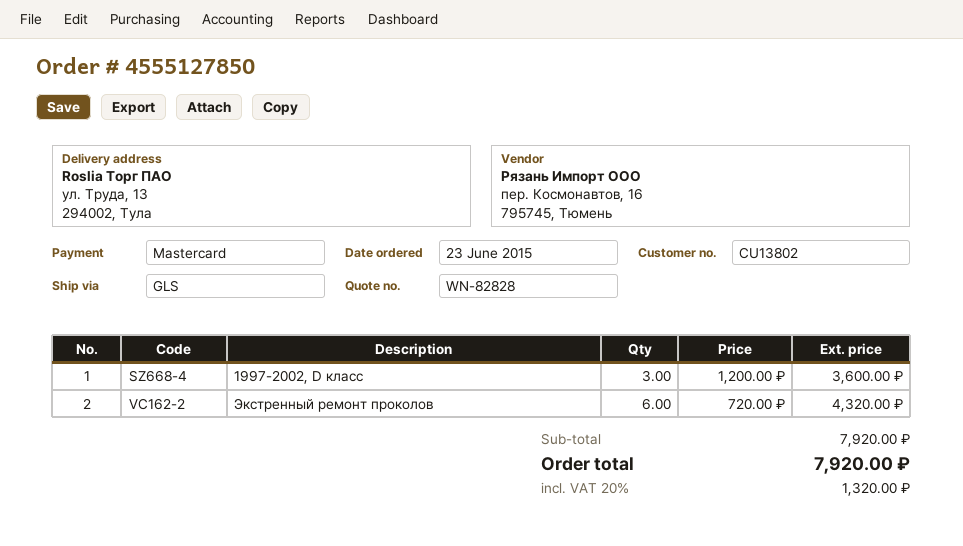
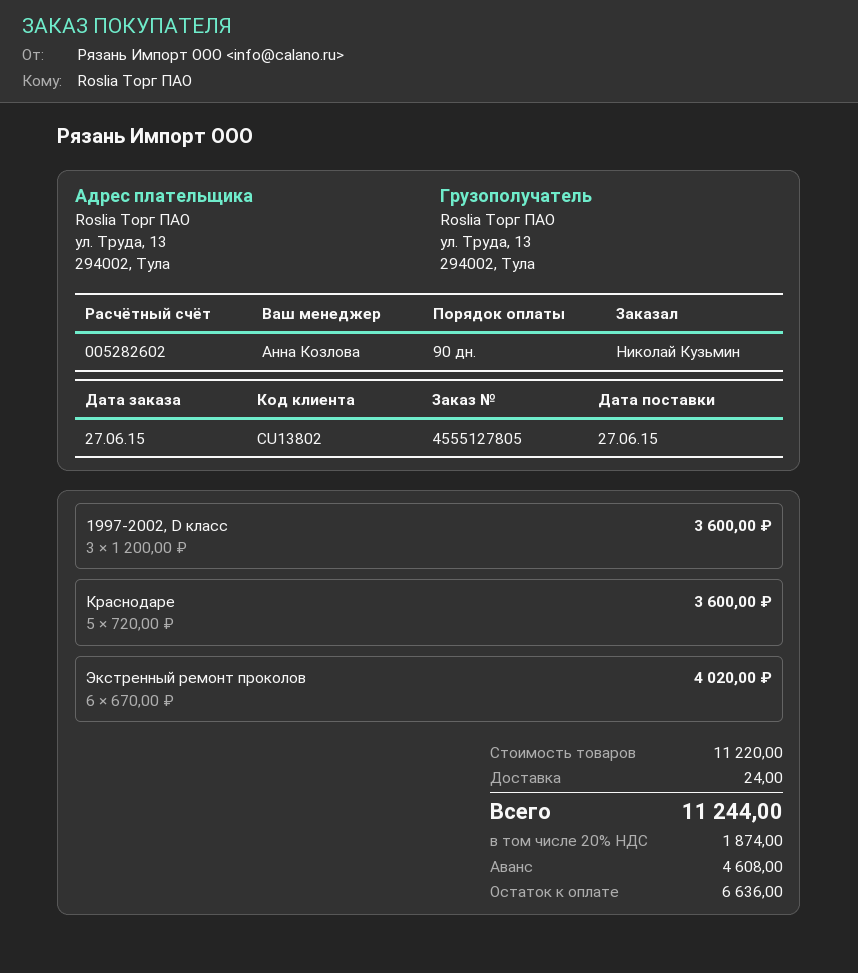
order number: 4555127850 -> 4555127805
order date: 2015-06-23 -> 2015-06-27
Экстренный ремонт проколов: 6 x 720.00 = 4320.00 -> 6 x 670.00 = 4020.00
Краснодаре: none -> 5 x 720.00 = 3600.00
subtotal: 7920.00 -> 11220.00
shipping: none -> 24.00
tax: 20% = 1320.00 -> 20% = 1874.00
total: 7920.00 -> 11244.00

